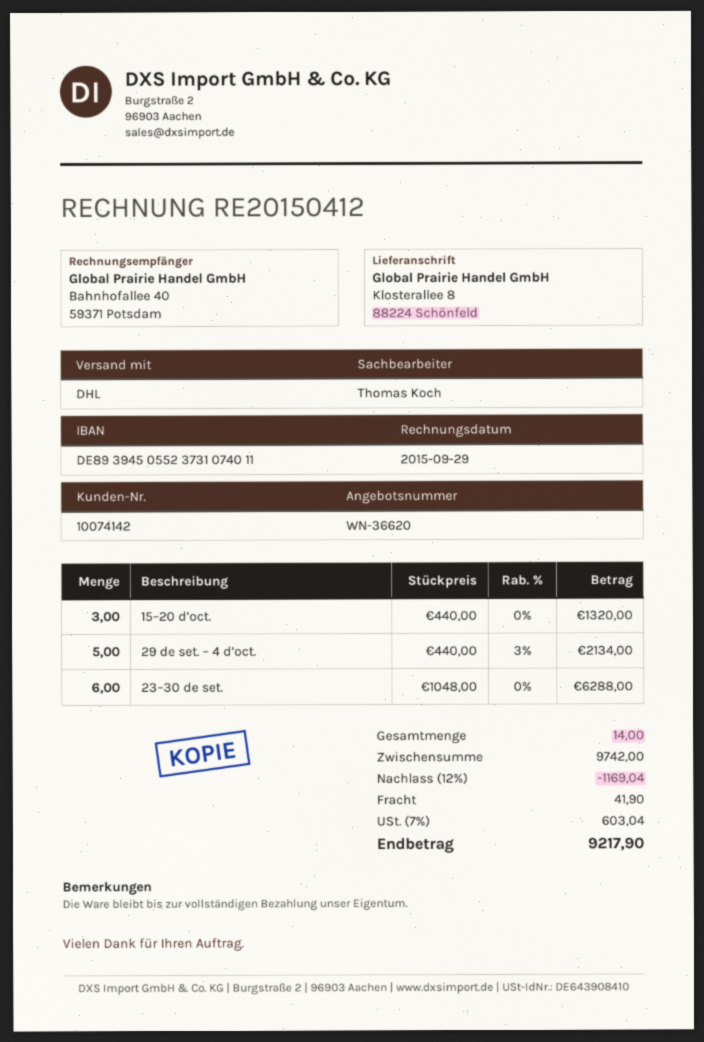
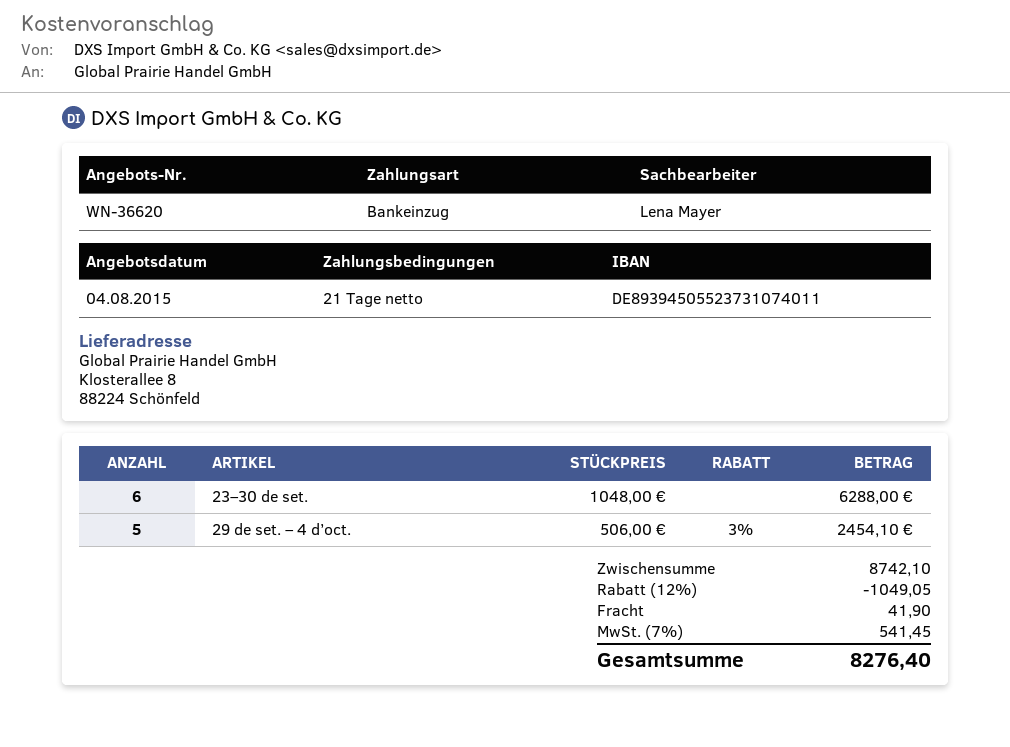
sales rep: Thomas Koch -> Lena Mayer
15–20 d’oct.: 3 x 440.00 = 1320.00 -> none
29 de set. – 4 d’oct.: 5 x 440.00 - 3% = 2134.00 -> 5 x 506.00 - 3% = 2454.10
subtotal: 9742.00 -> 8742.10
discount: 12% = 1169.04 -> 12% = 1049.05
tax: 7% = 603.04 -> 7% = 541.45
total: 9217.90 -> 8276.40

